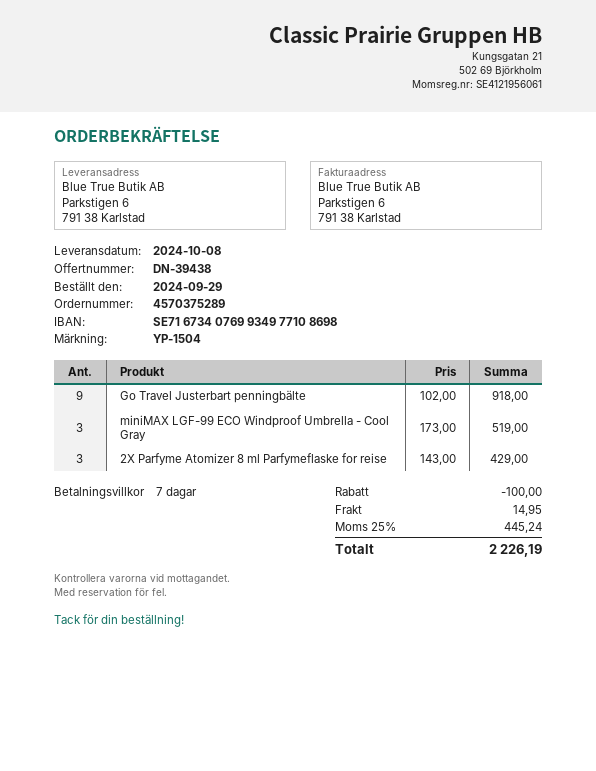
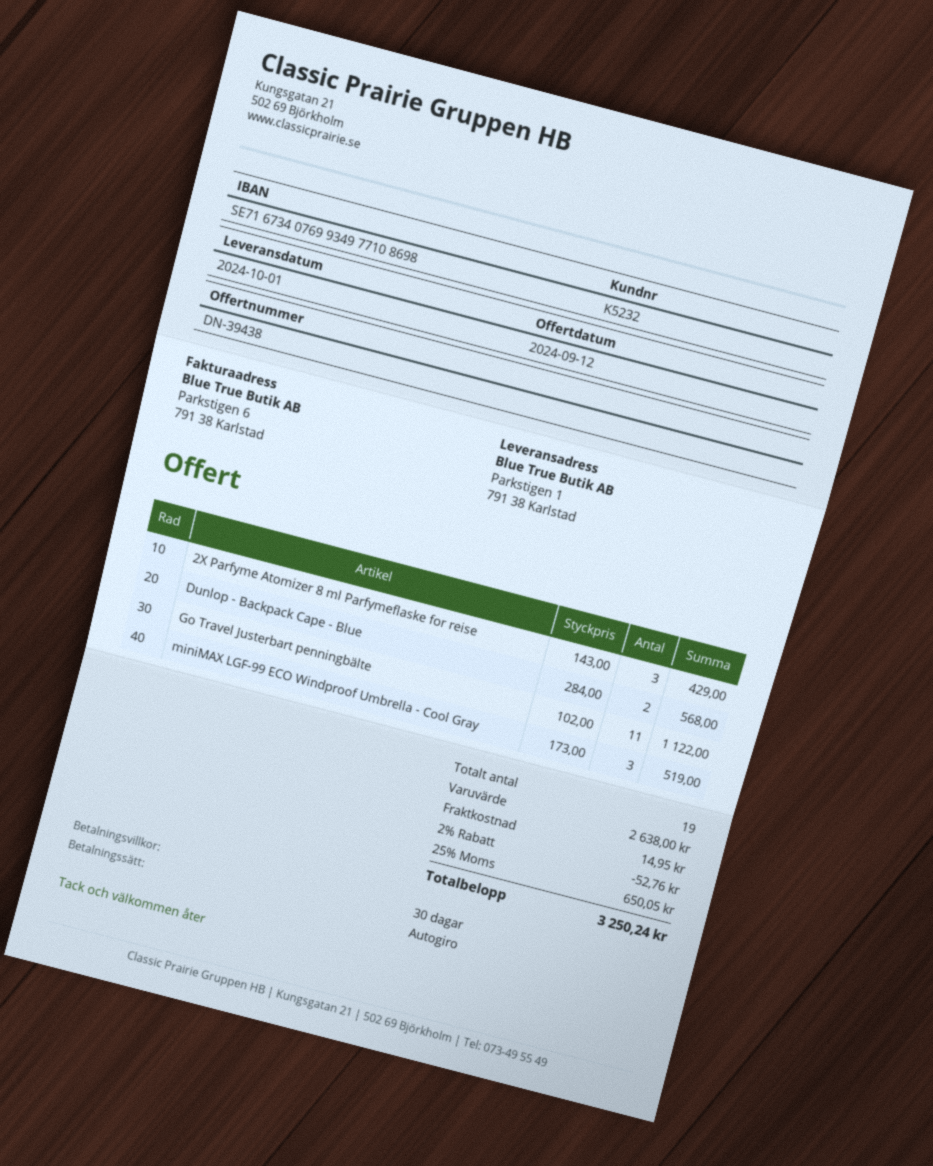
delivery date: 2024-10-08 -> 2024-10-01
payment terms: 7 days -> 30 days
ship to: Parkstigen 6, 791 38 Karlstad -> Parkstigen 1, 791 38 Karlstad
Go Travel Justerbart penningbälte: 9 x 102.00 = 918.00 -> 11 x 102.00 = 1122.00
Dunlop - Backpack Cape - Blue: none -> 2 x 284.00 = 568.00
discount: 100.00 -> 52.76
tax: 25% = 445.24 -> 25% = 650.05
total: 2226.19 -> 3250.24

